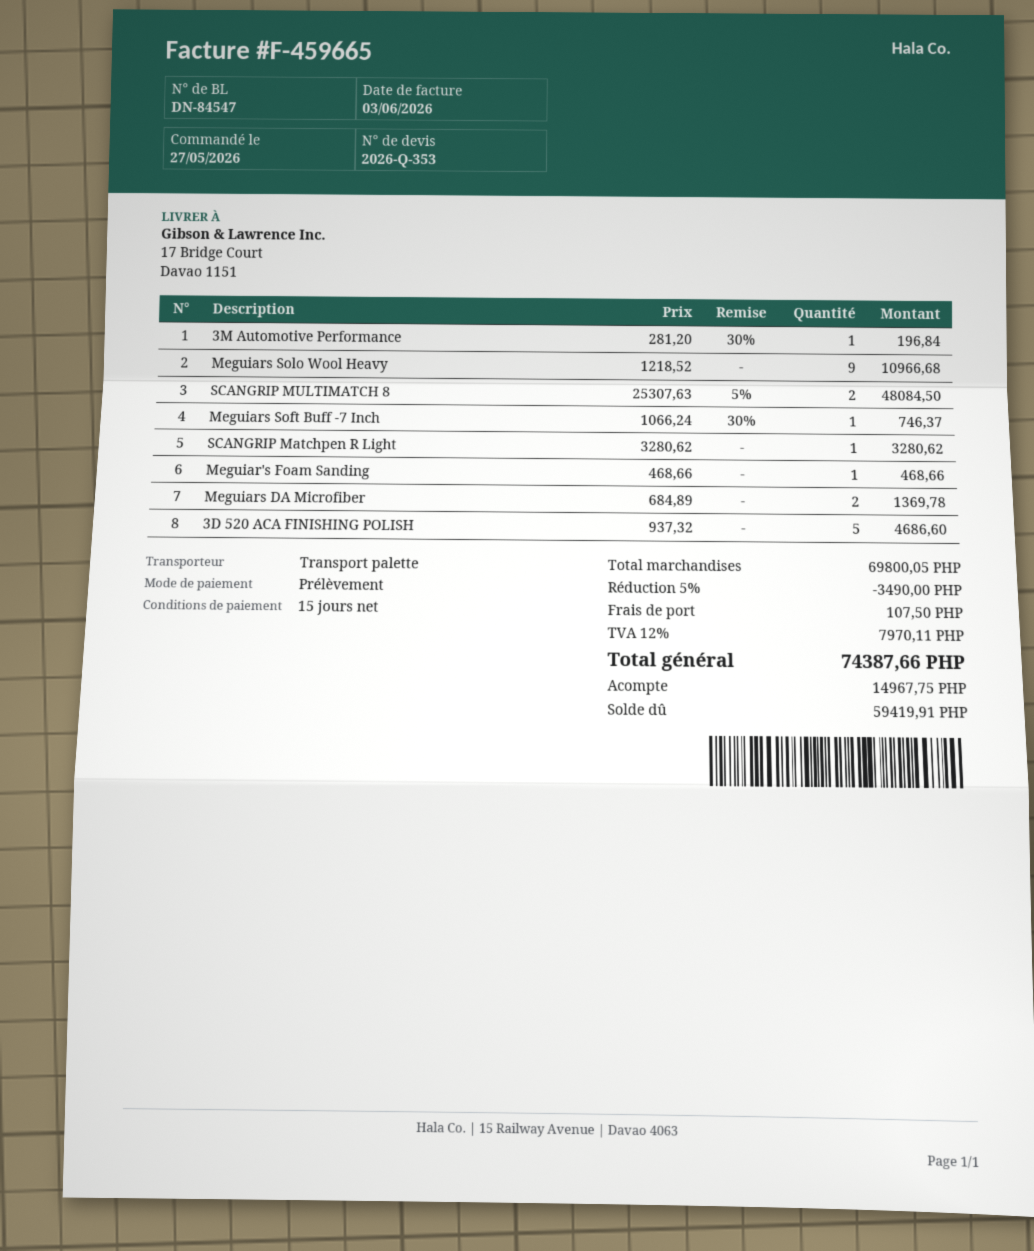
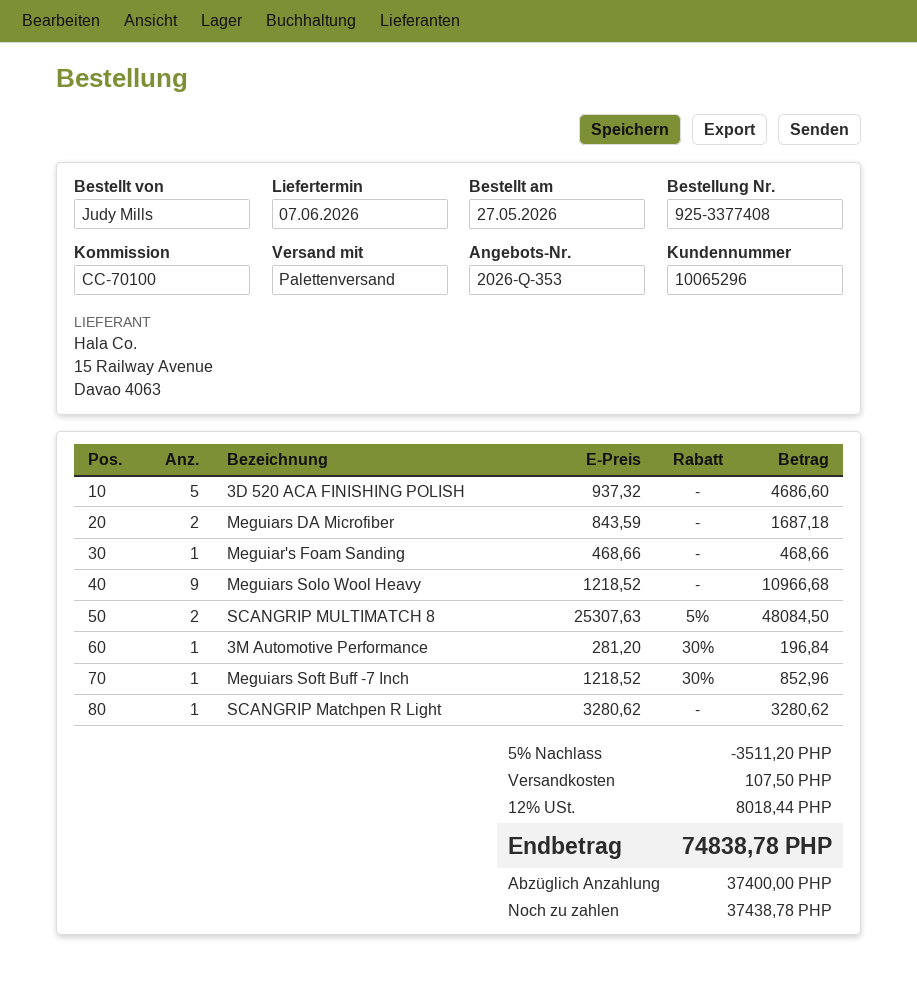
Meguiars Soft Buff -7 Inch: 1 x 1066.24 - 30% = 746.37 -> 1 x 1218.52 - 30% = 852.96
Meguiars DA Microfiber: 2 x 684.89 = 1369.78 -> 2 x 843.59 = 1687.18
discount: 5% = 3490.00 -> 5% = 3511.20
tax: 12% = 7970.11 -> 12% = 8018.44
total: 74387.66 -> 74838.78
deposit: 14967.75 -> 37400.00
balance: 59419.91 -> 37438.78

